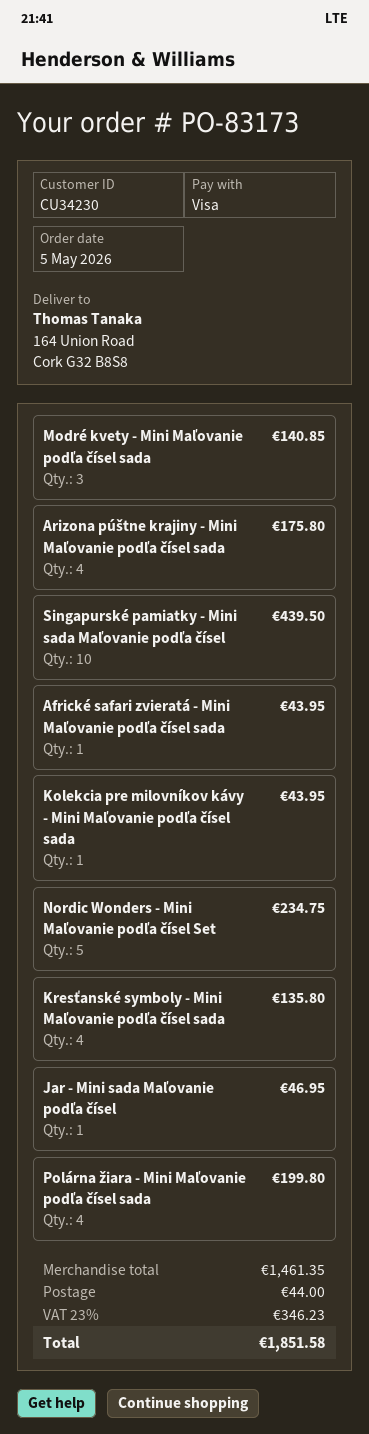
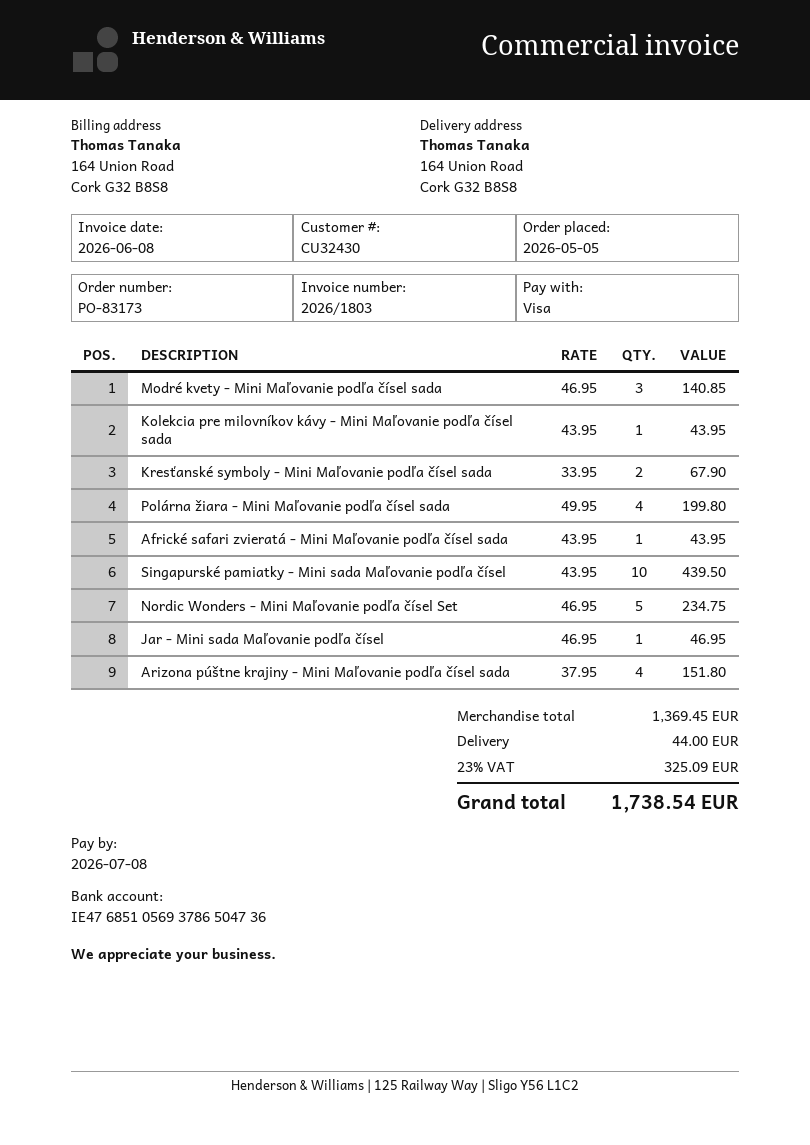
customer number: CU34230 -> CU32430
Arizona púštne krajiny - Mini Maľovanie podľa čísel sada: 4 for 175.80 -> 4 for 151.80
Kresťanské symboly - Mini Maľovanie podľa čísel sada: 4 for 135.80 -> 2 for 67.90
subtotal: 1461.35 -> 1369.45
tax: 23% = 346.23 -> 23% = 325.09
total: 1851.58 -> 1738.54

